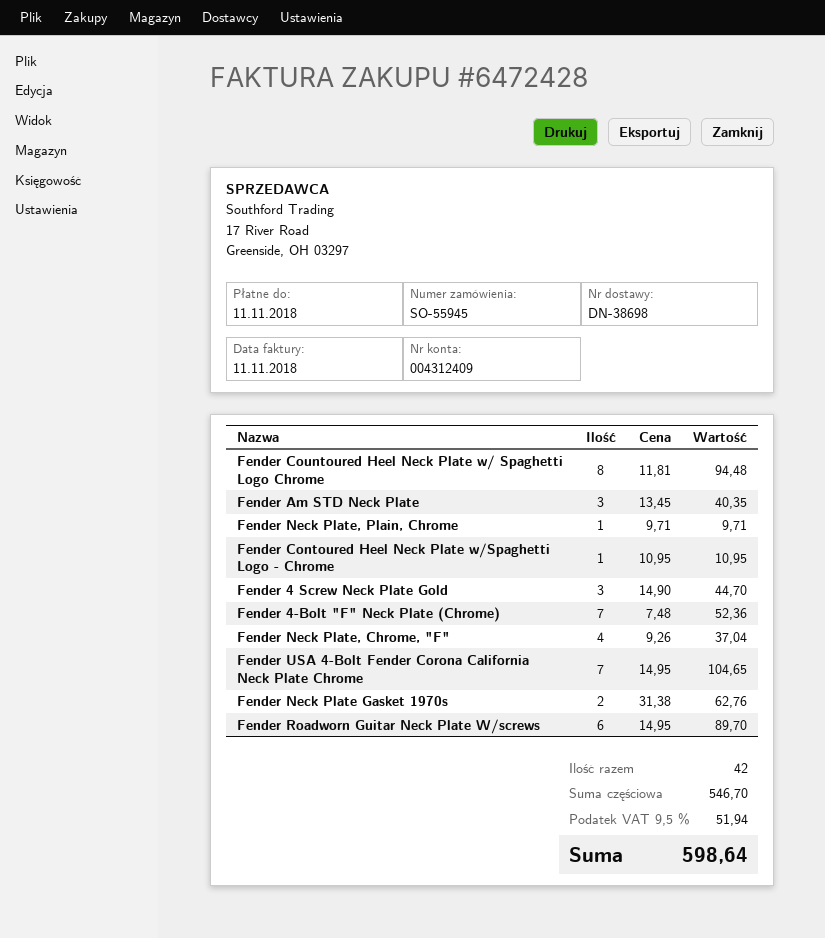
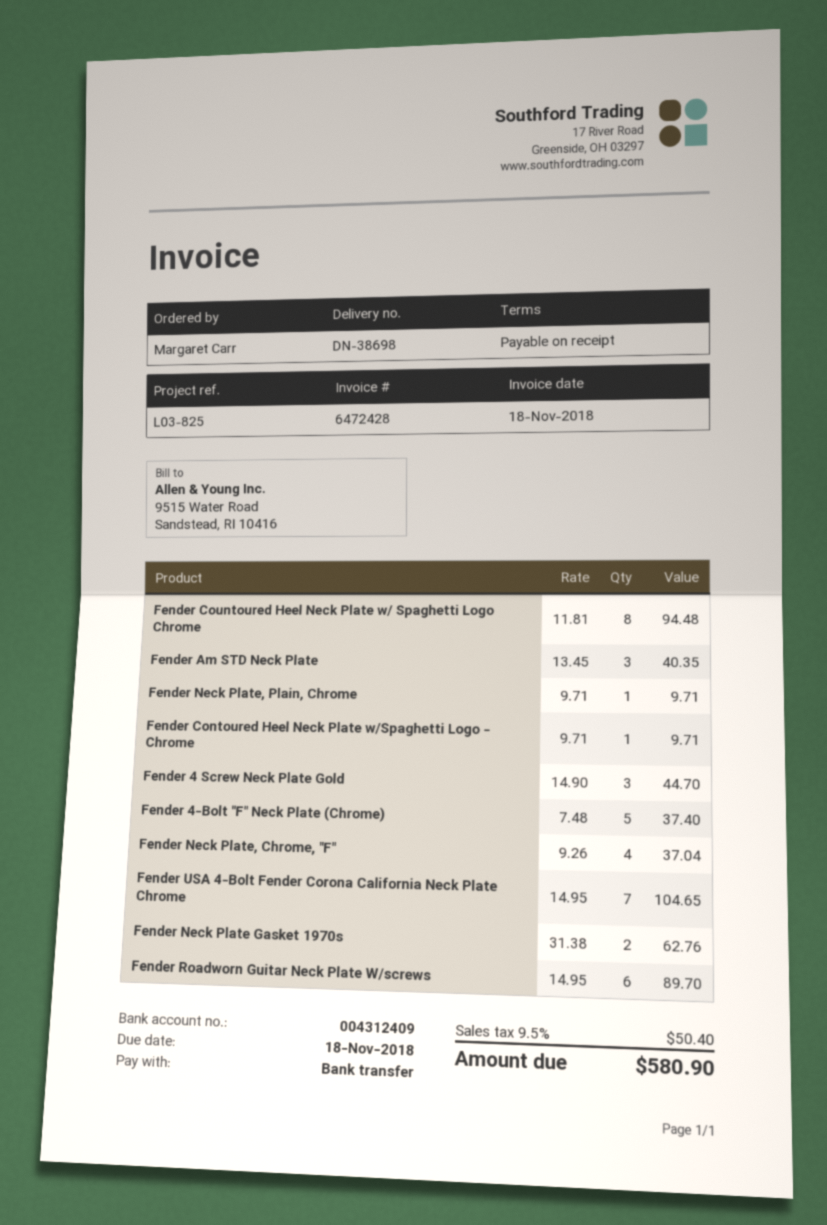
invoice date: 2018-11-11 -> 2018-11-18
due date: 2018-11-11 -> 2018-11-18
Fender Contoured Heel Neck Plate w/Spaghetti Logo - Chrome: 1 x 10.95 = 10.95 -> 1 x 9.71 = 9.71
Fender 4-Bolt "F" Neck Plate (Chrome): 7 x 7.48 = 52.36 -> 5 x 7.48 = 37.40
tax: 9.5% = 51.94 -> 9.5% = 50.40
total: 598.64 -> 580.90

